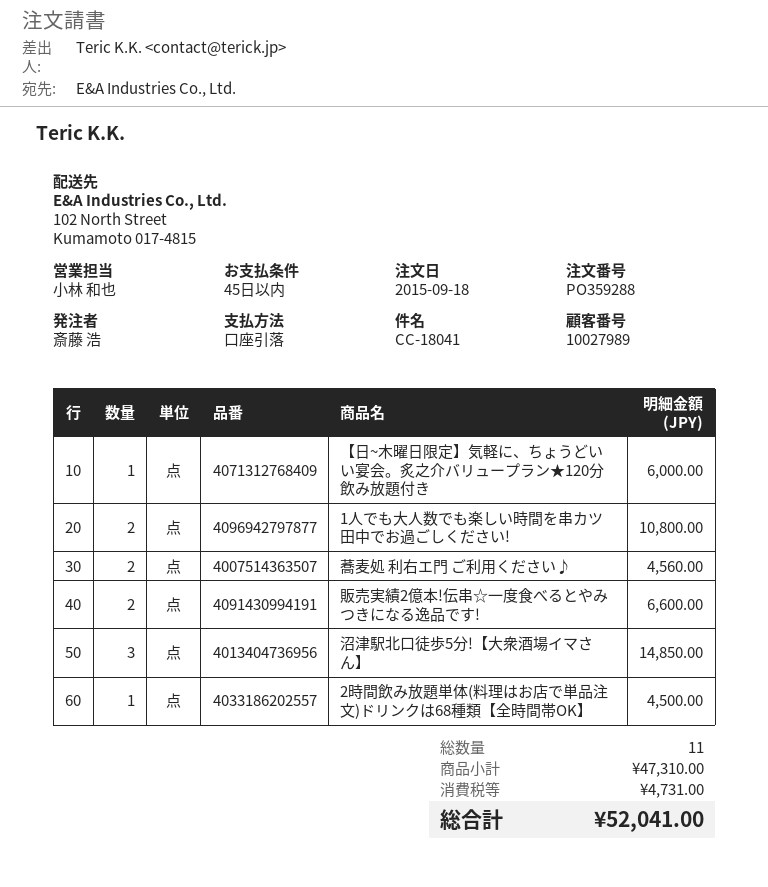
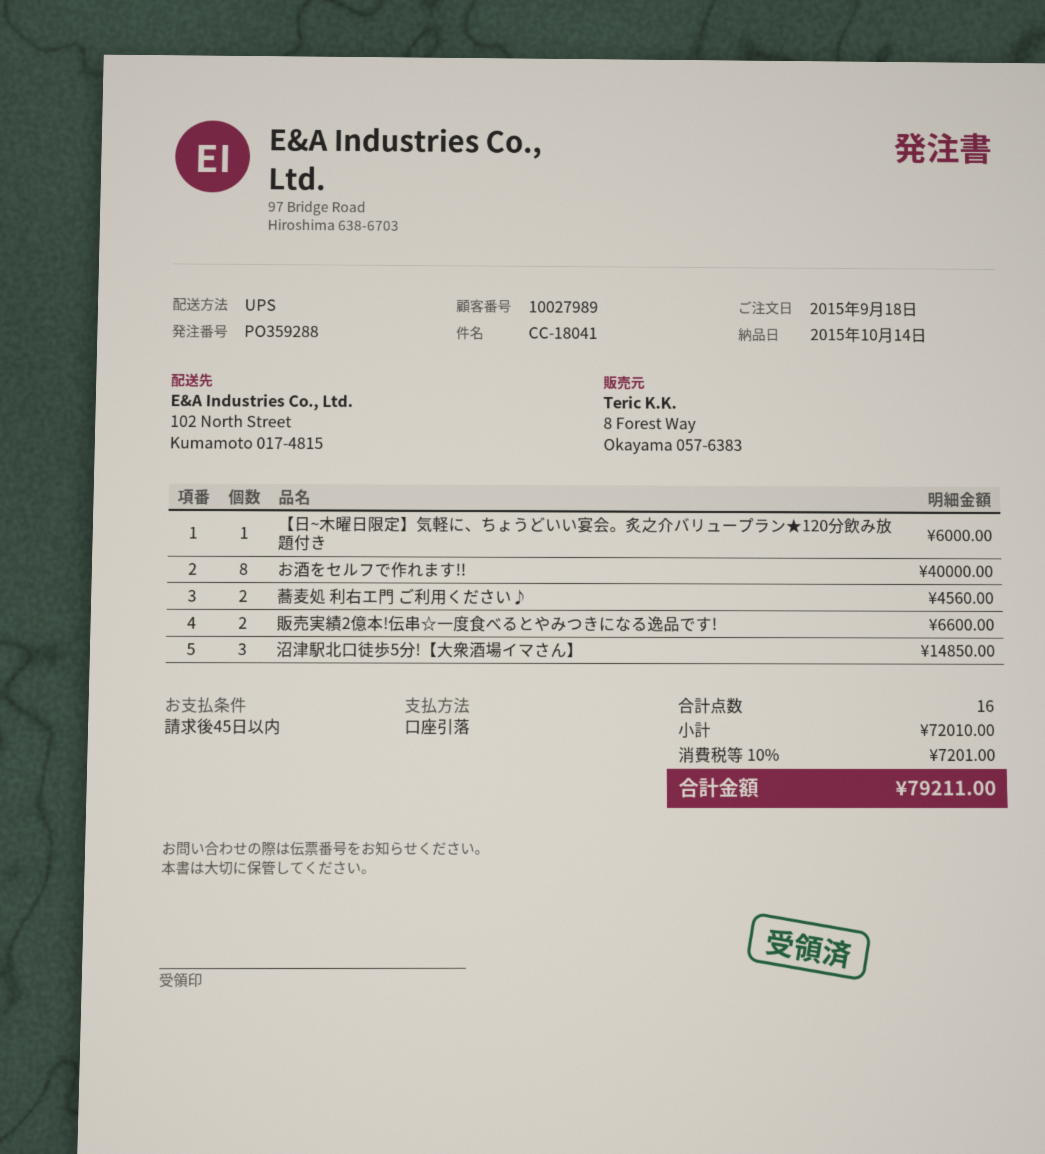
1人でも大人数でも楽しい時間を串カツ田中でお過ごしください!: 2 for 10800.00 -> none
2時間飲み放題単体(料理はお店で単品注文)ドリンクは68種類【全時間帯OK】: 1 for 4500.00 -> none
お酒をセルフで作れます!!: none -> 8 for 40000.00
total quantity: 11 -> 16
subtotal: 47310.00 -> 72010.00
tax: 4731.00 -> 7201.00
total: 52041.00 -> 79211.00

